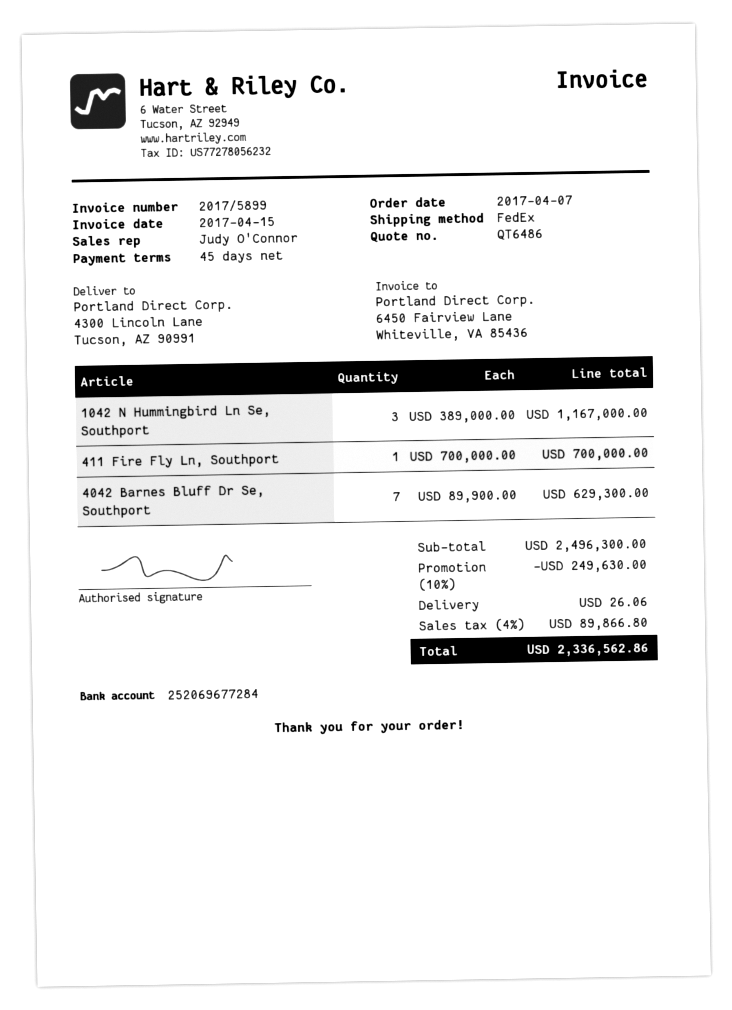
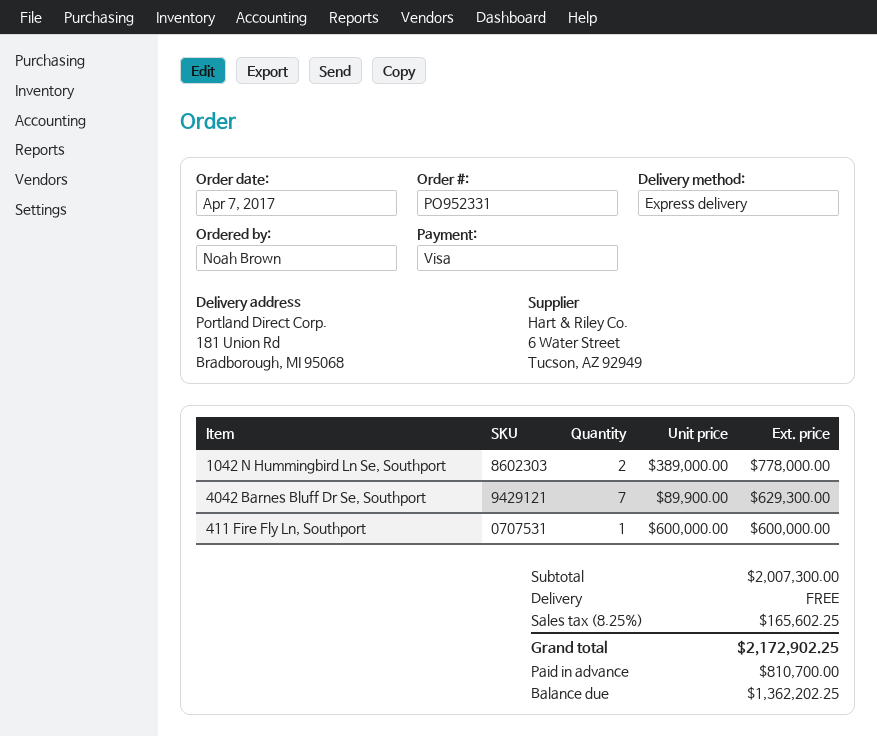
shipping method: FedEx -> express
ship to: 4300 Lincoln Lane, Tucson, AZ 90991 -> 181 Union Rd, Bradborough, MI 95068
1042 N Hummingbird Ln Se, Southport: 3 x 389000.00 = 1167000.00 -> 2 x 389000.00 = 778000.00
411 Fire Fly Ln, Southport: 1 x 700000.00 = 700000.00 -> 1 x 600000.00 = 600000.00
subtotal: 2496300.00 -> 2007300.00
discount: 10% = 249630.00 -> none
shipping: 26.06 -> 0.00
tax: 4% = 89866.80 -> 8.25% = 165602.25
total: 2336562.86 -> 2172902.25

